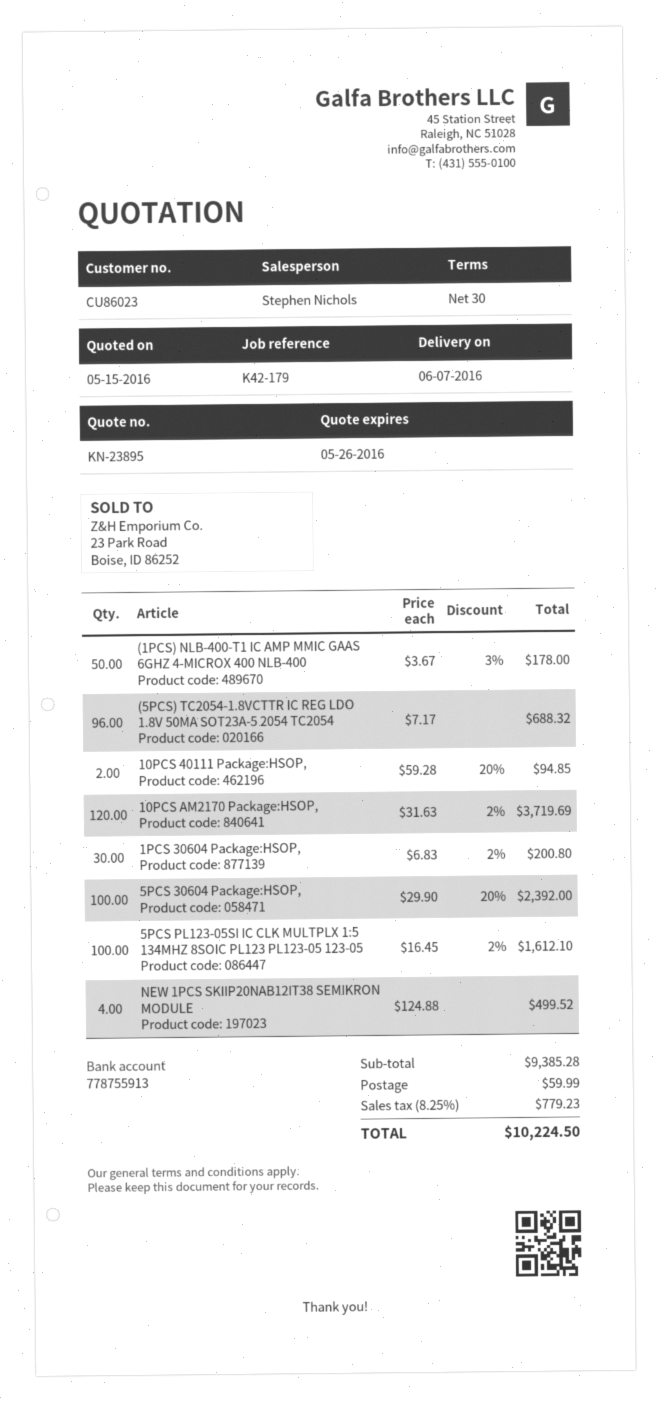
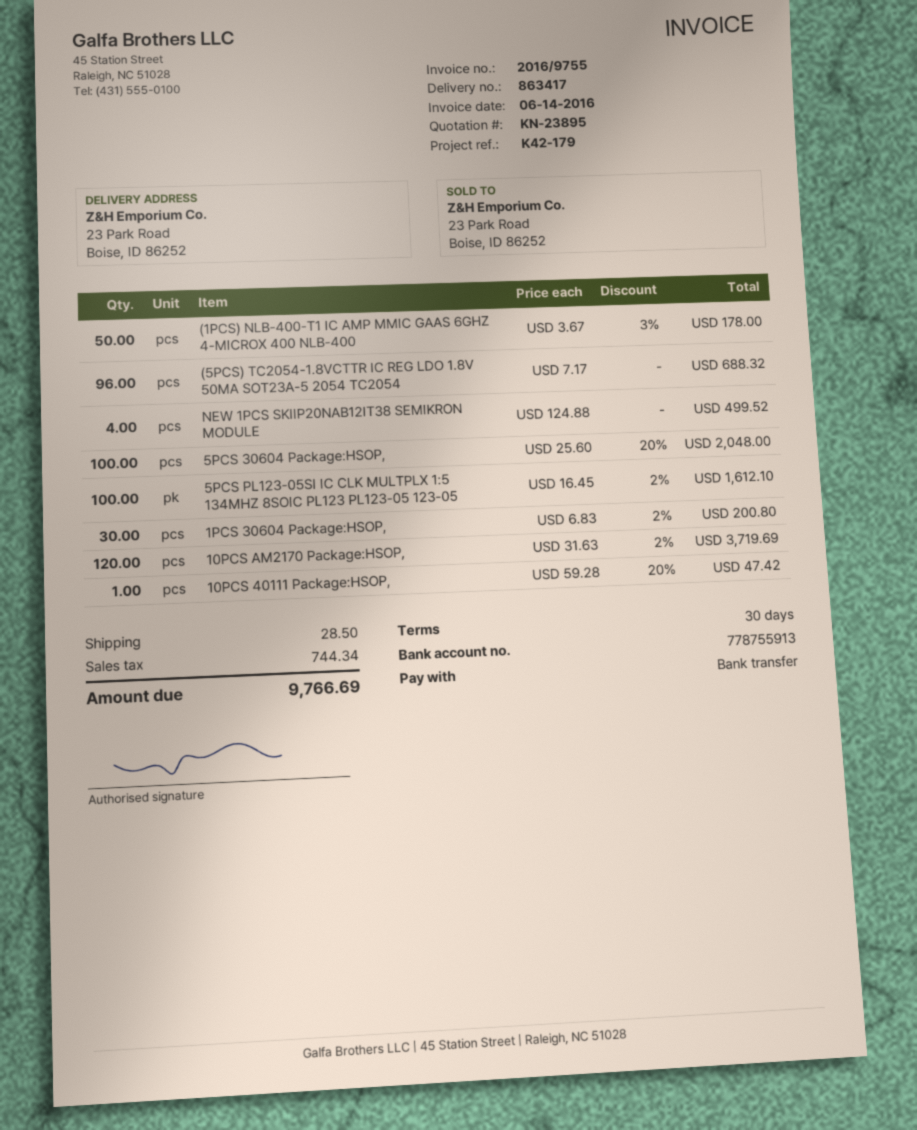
10PCS 40111 Package:HSOP,: 2 x 59.28 - 20% = 94.85 -> 1 x 59.28 - 20% = 47.42
5PCS 30604 Package:HSOP,: 100 x 29.90 - 20% = 2392.00 -> 100 x 25.60 - 20% = 2048.00
shipping: 59.99 -> 28.50
tax: 779.23 -> 744.34
total: 10224.50 -> 9766.69

